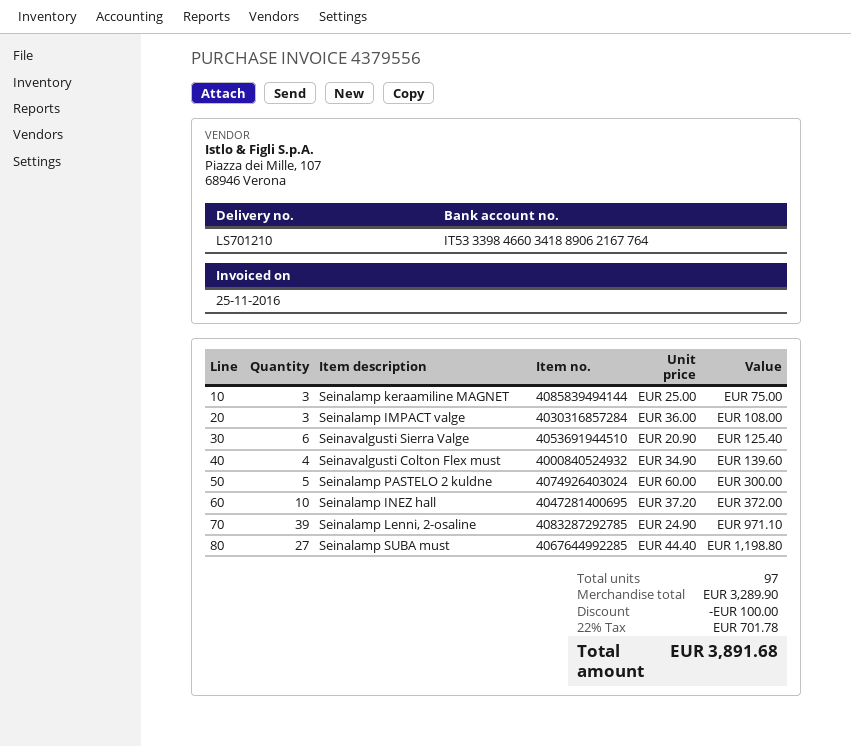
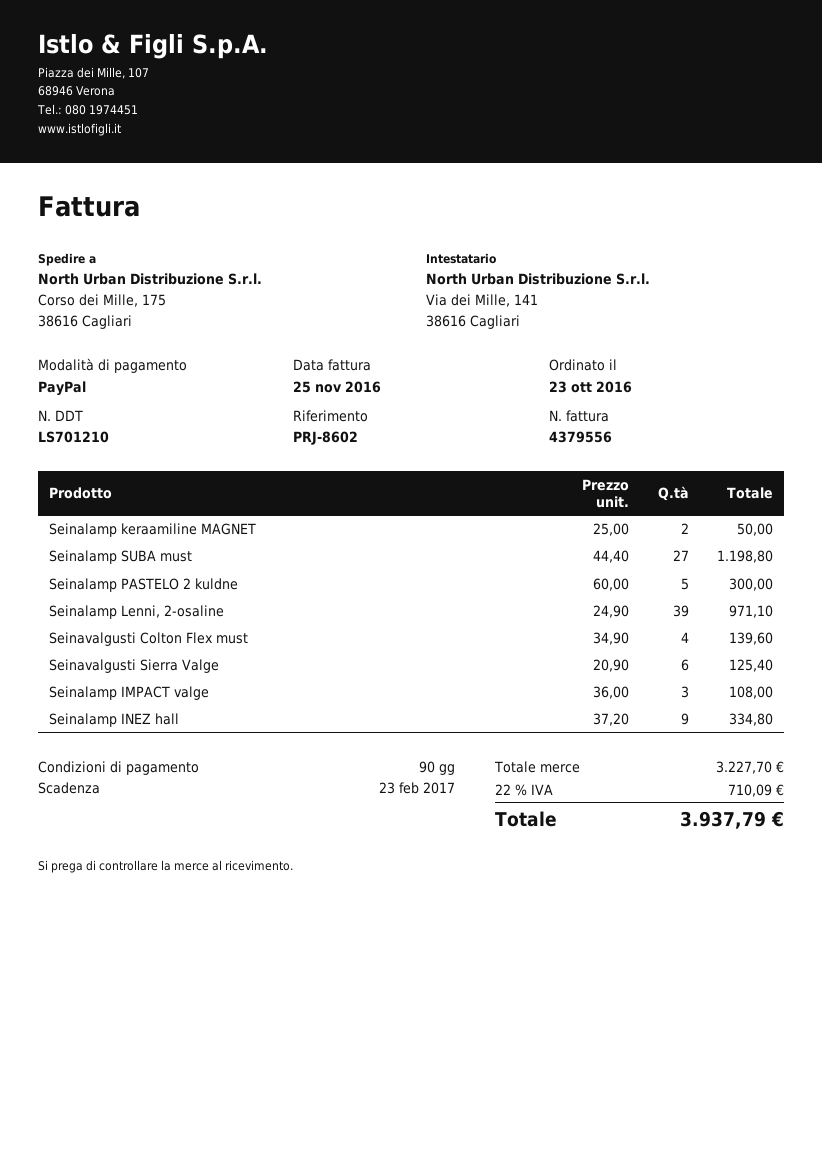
Seinalamp keraamiline MAGNET: 3 x 25.00 = 75.00 -> 2 x 25.00 = 50.00
Seinalamp INEZ hall: 10 x 37.20 = 372.00 -> 9 x 37.20 = 334.80
subtotal: 3289.90 -> 3227.70
discount: 100.00 -> none
tax: 22% = 701.78 -> 22% = 710.09
total: 3891.68 -> 3937.79

